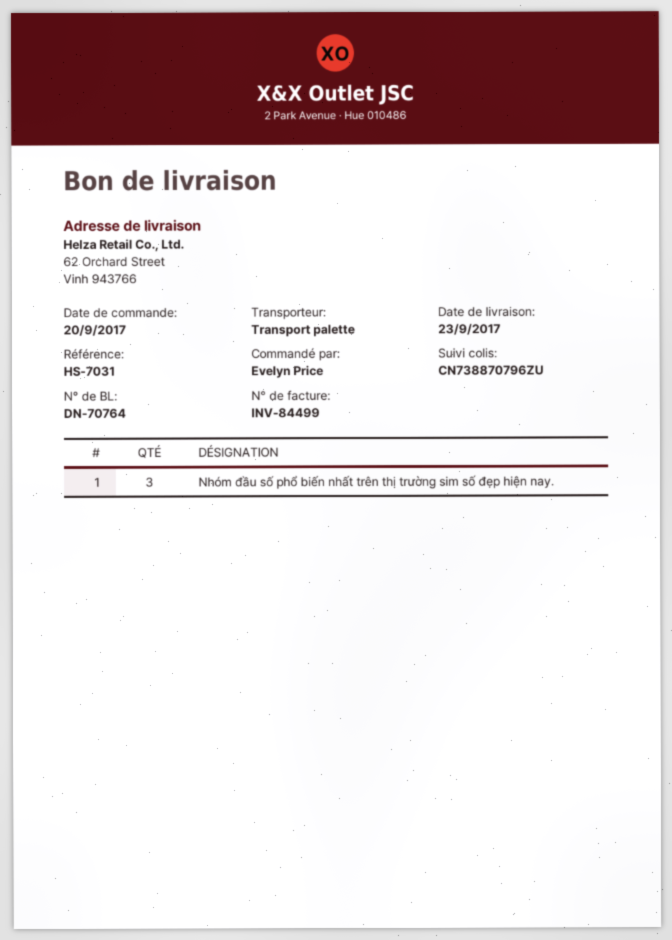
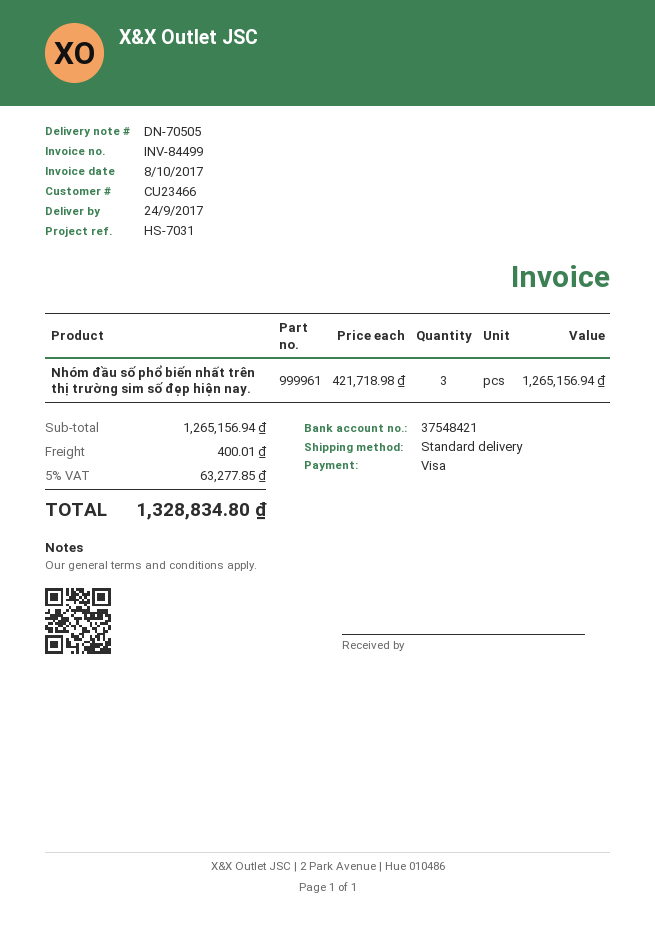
delivery note number: DN-70764 -> DN-70505
delivery date: 2017-09-23 -> 2017-09-24
shipping method: pallet freight -> standard

